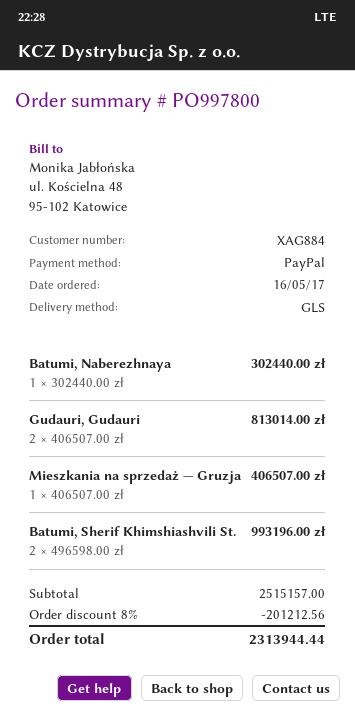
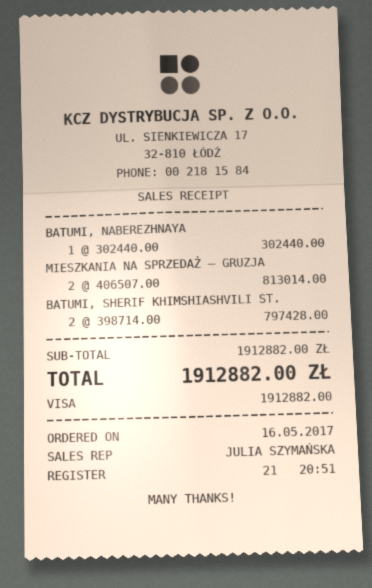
payment method: PayPal -> Visa
Gudauri, Gudauri: 2 x 406507.00 = 813014.00 -> none
Mieszkania na sprzedaż — Gruzja: 1 x 406507.00 = 406507.00 -> 2 x 406507.00 = 813014.00
Batumi, Sherif Khimshiashvili St.: 2 x 496598.00 = 993196.00 -> 2 x 398714.00 = 797428.00
subtotal: 2515157.00 -> 1912882.00
discount: 8% = 201212.56 -> none
total: 2313944.44 -> 1912882.00

